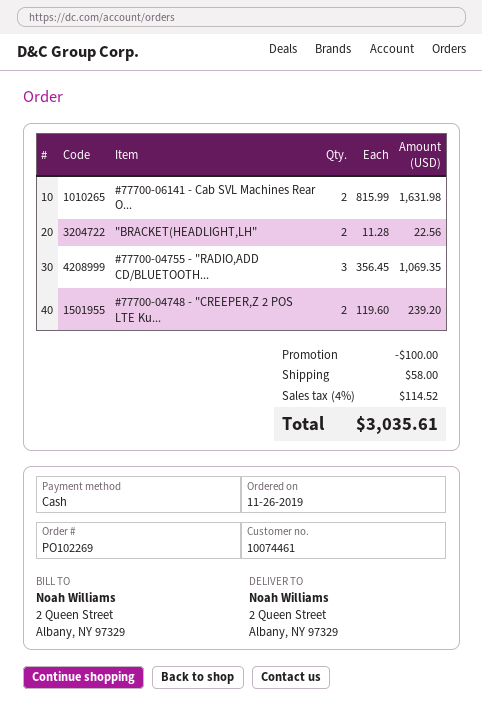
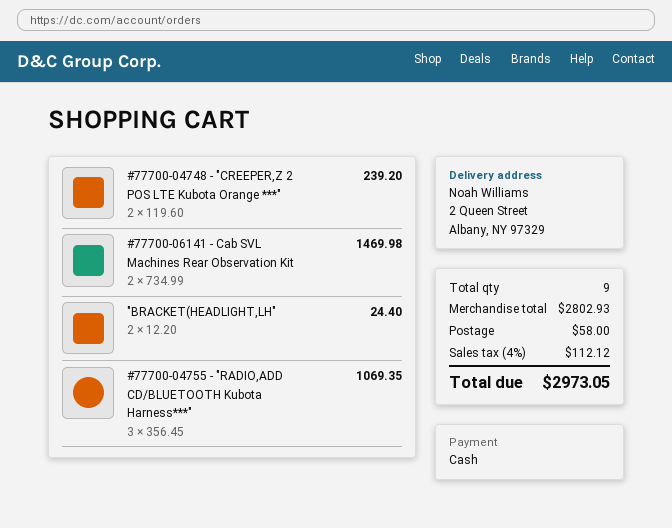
#77700-06141 - Cab SVL Machines Rear O...: 2 x 815.99 = 1631.98 -> 2 x 734.99 = 1469.98
"BRACKET(HEADLIGHT,LH": 2 x 11.28 = 22.56 -> 2 x 12.20 = 24.40
discount: 100.00 -> none
tax: 4% = 114.52 -> 4% = 112.12
total: 3035.61 -> 2973.05

